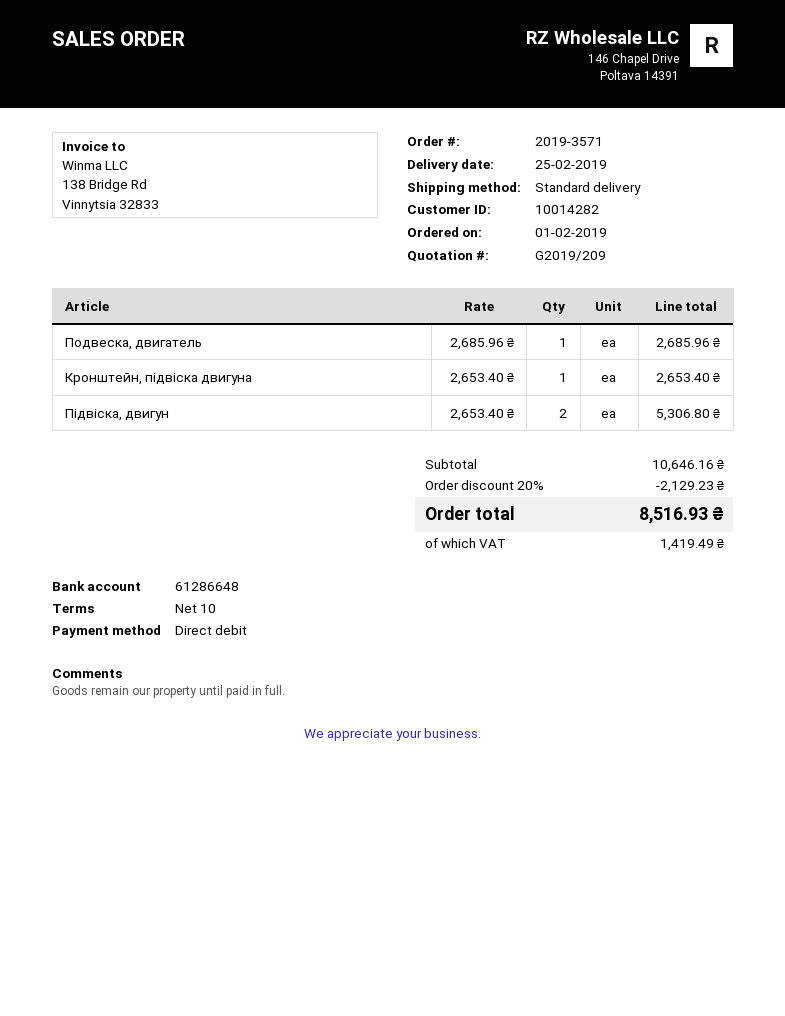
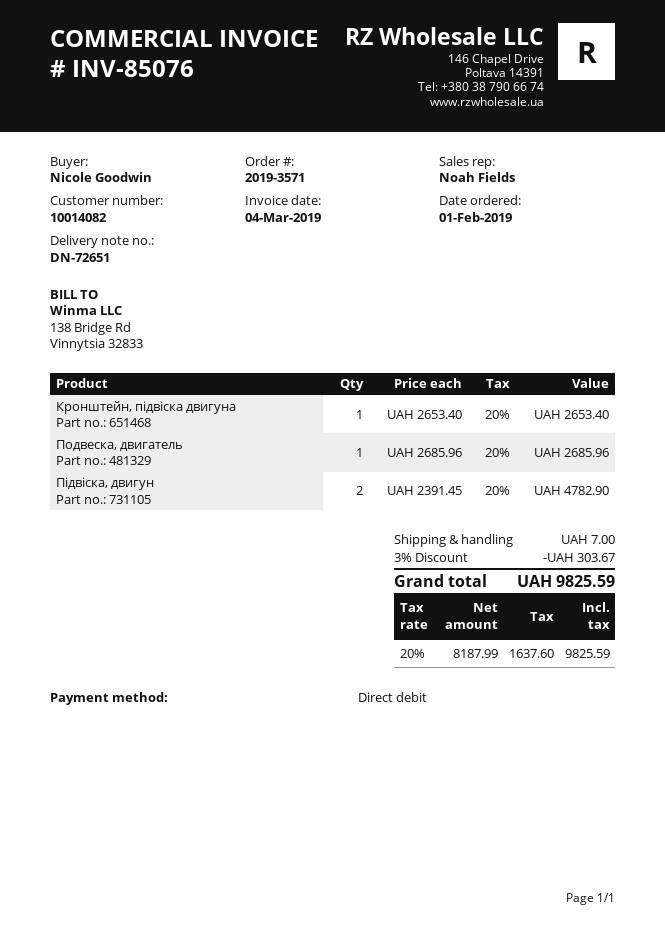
customer number: 10014282 -> 10014082
Підвіска, двигун: 2 x 2653.40 = 5306.80 -> 2 x 2391.45 = 4782.90
discount: 20% = 2129.23 -> 3% = 303.67
shipping: none -> 7.00
tax: 1419.49 -> 1637.60
total: 8516.93 -> 9825.59

